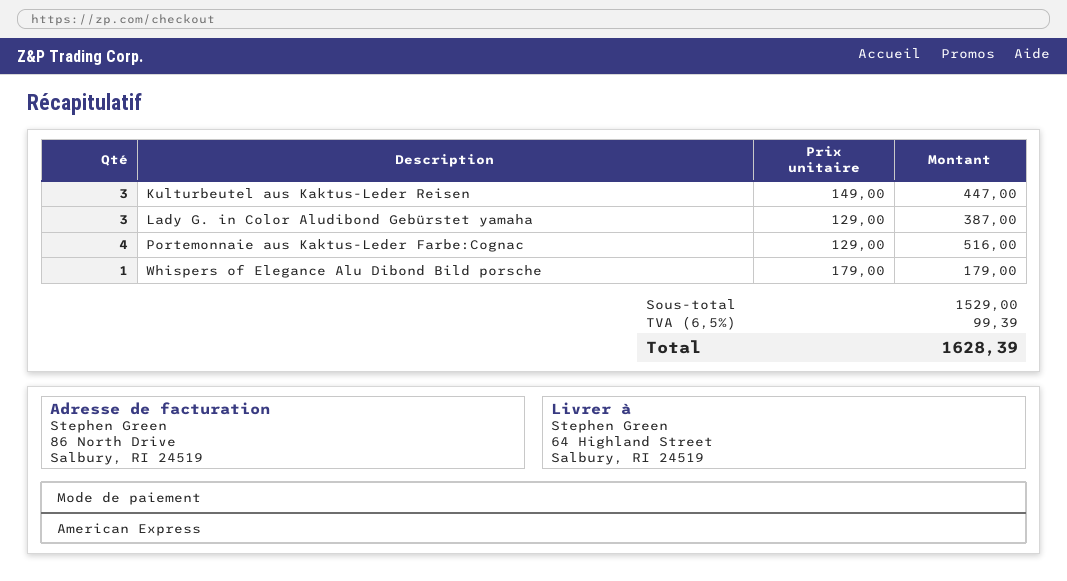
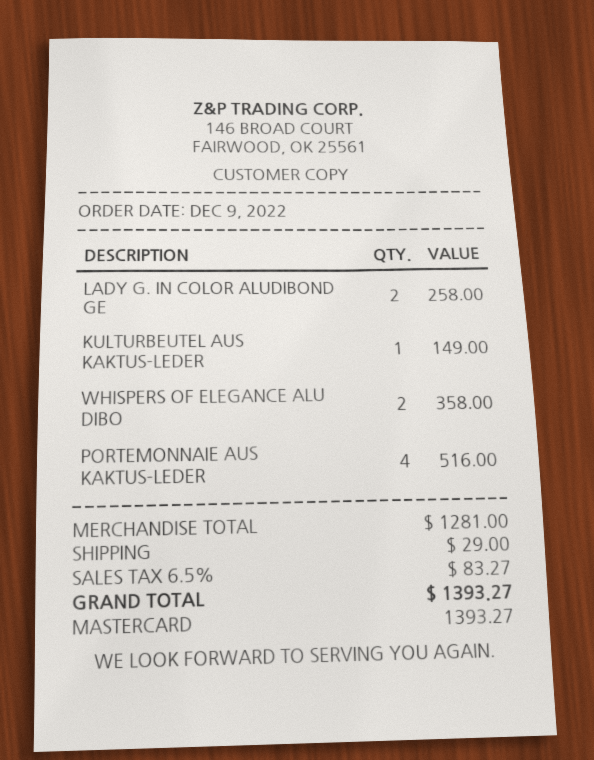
payment method: American Express -> Mastercard
Kulturbeutel aus Kaktus-Leder Reisen: 3 for 447.00 -> 1 for 149.00
Lady G. in Color Aludibond Gebürstet yamaha: 3 for 387.00 -> 2 for 258.00
Whispers of Elegance Alu Dibond Bild porsche: 1 for 179.00 -> 2 for 358.00
subtotal: 1529.00 -> 1281.00
shipping: none -> 29.00
tax: 6.5% = 99.39 -> 6.5% = 83.27
total: 1628.39 -> 1393.27

